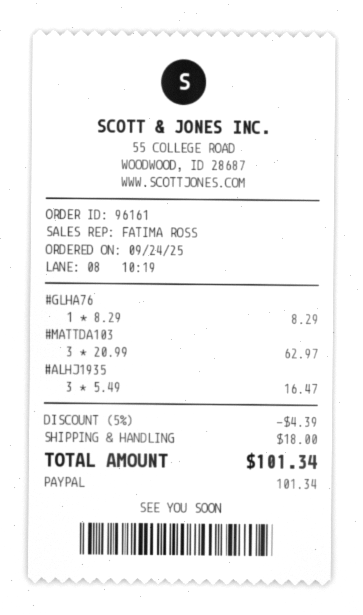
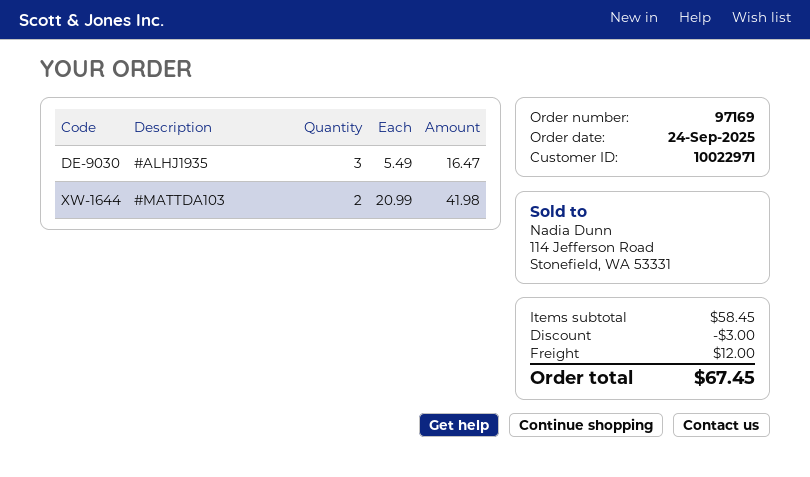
order number: 96161 -> 97169
#GLHA76: 1 x 8.29 = 8.29 -> none
#MATTDA103: 3 x 20.99 = 62.97 -> 2 x 20.99 = 41.98
discount: 4.39 -> 3.00
shipping: 18.00 -> 12.00
total: 101.34 -> 67.45

